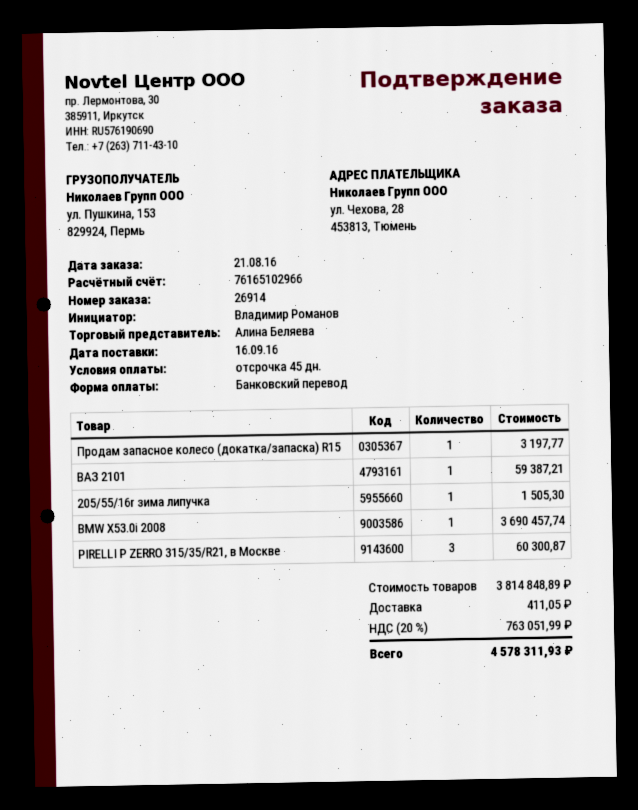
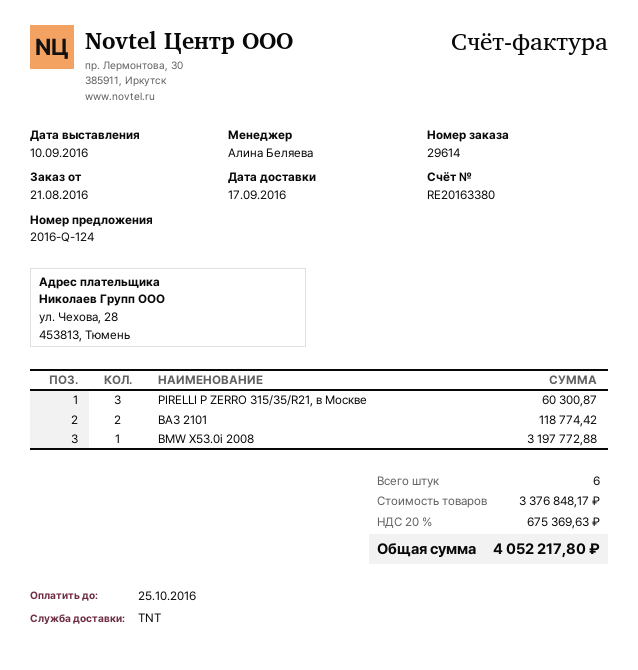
order number: 26914 -> 29614
delivery date: 2016-09-16 -> 2016-09-17
Продам запасное колесо (докатка/запаска) R15: 1 for 3197.77 -> none
ВАЗ 2101: 1 for 59387.21 -> 2 for 118774.42
205/55/16r зима липучка: 1 for 1505.30 -> none
BMW X53.0i 2008: 1 for 3690457.74 -> 1 for 3197772.88
subtotal: 3814848.89 -> 3376848.17
shipping: 411.05 -> none
tax: 20% = 763051.99 -> 20% = 675369.63
total: 4578311.93 -> 4052217.80

